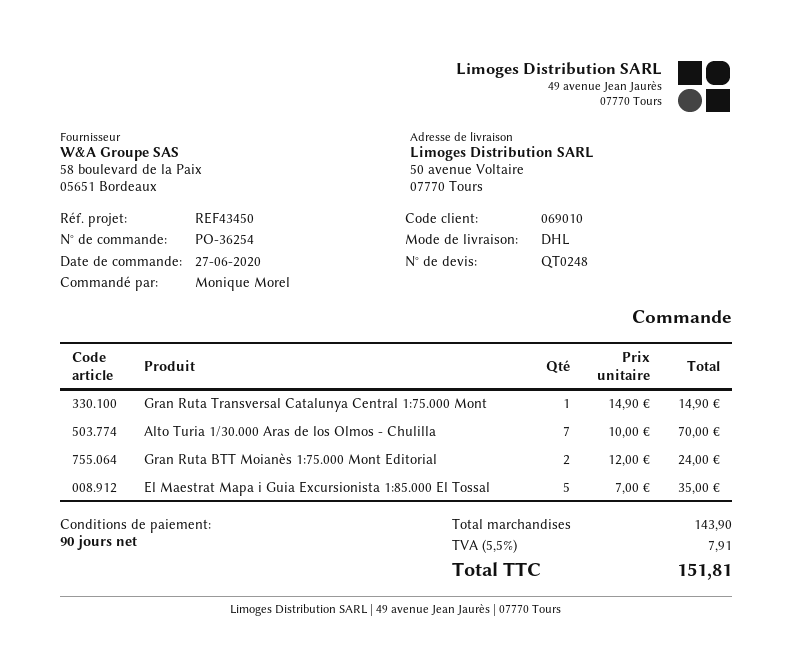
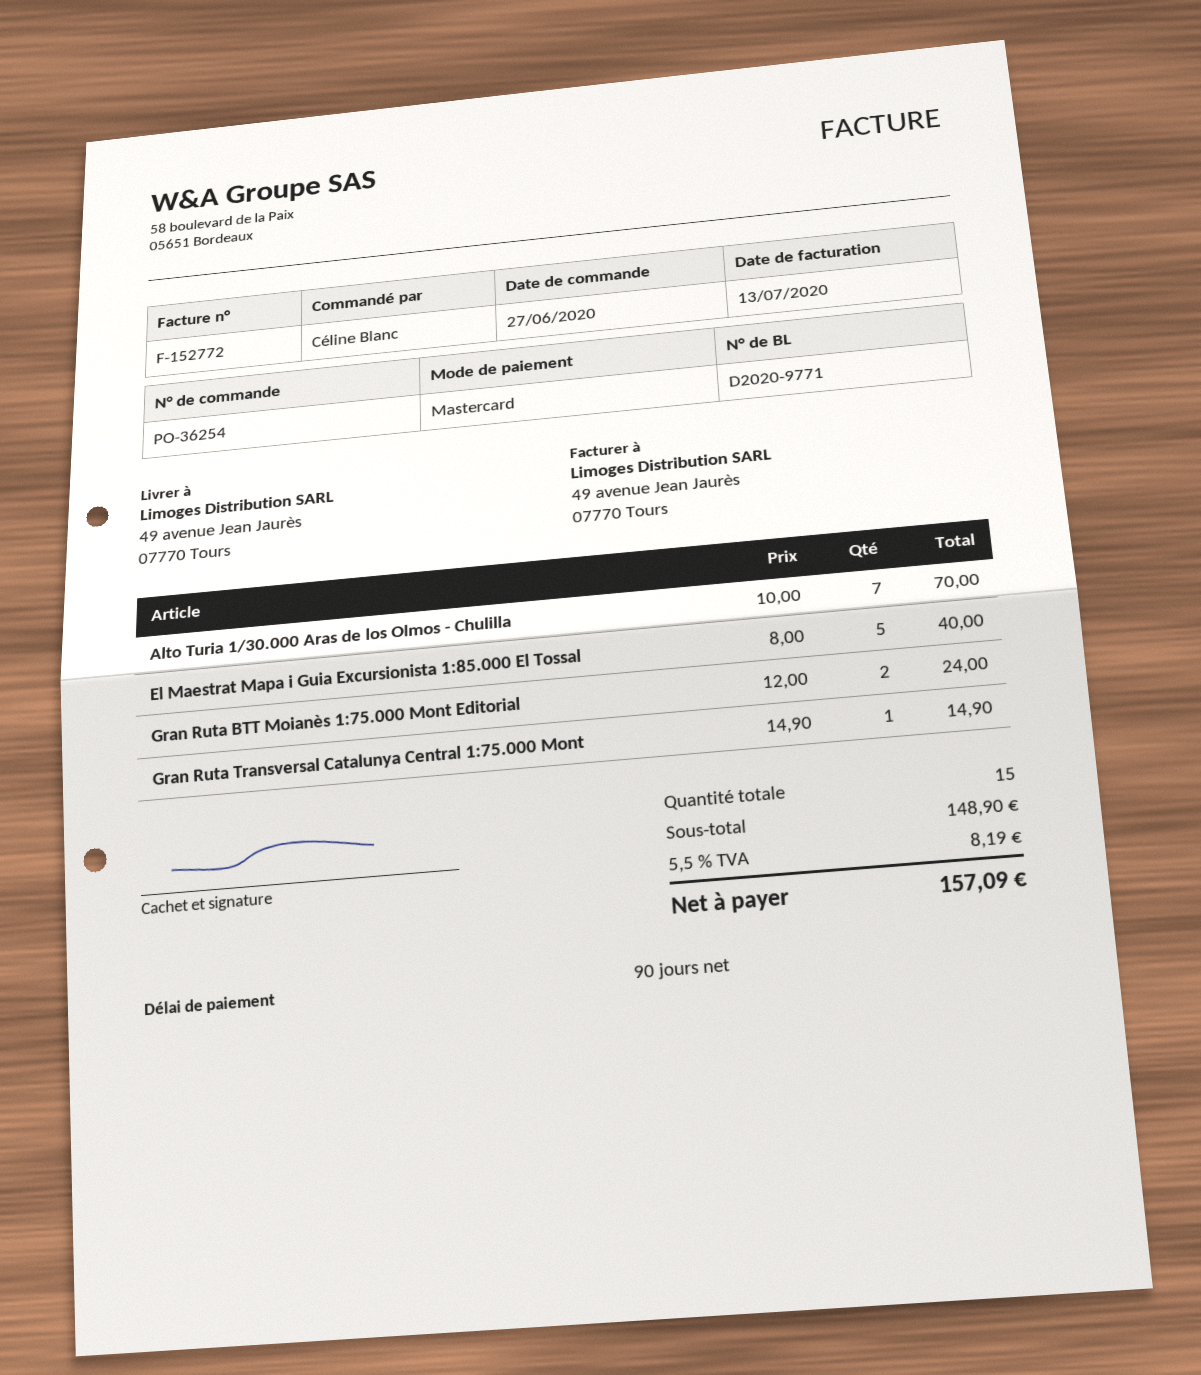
ordered by: Monique Morel -> Céline Blanc
ship to: 50 avenue Voltaire, 07770 Tours -> 49 avenue Jean Jaurès, 07770 Tours
El Maestrat Mapa i Guia Excursionista 1:85.000 El Tossal: 5 x 7.00 = 35.00 -> 5 x 8.00 = 40.00
subtotal: 143.90 -> 148.90
tax: 5.5% = 7.91 -> 5.5% = 8.19
total: 151.81 -> 157.09

